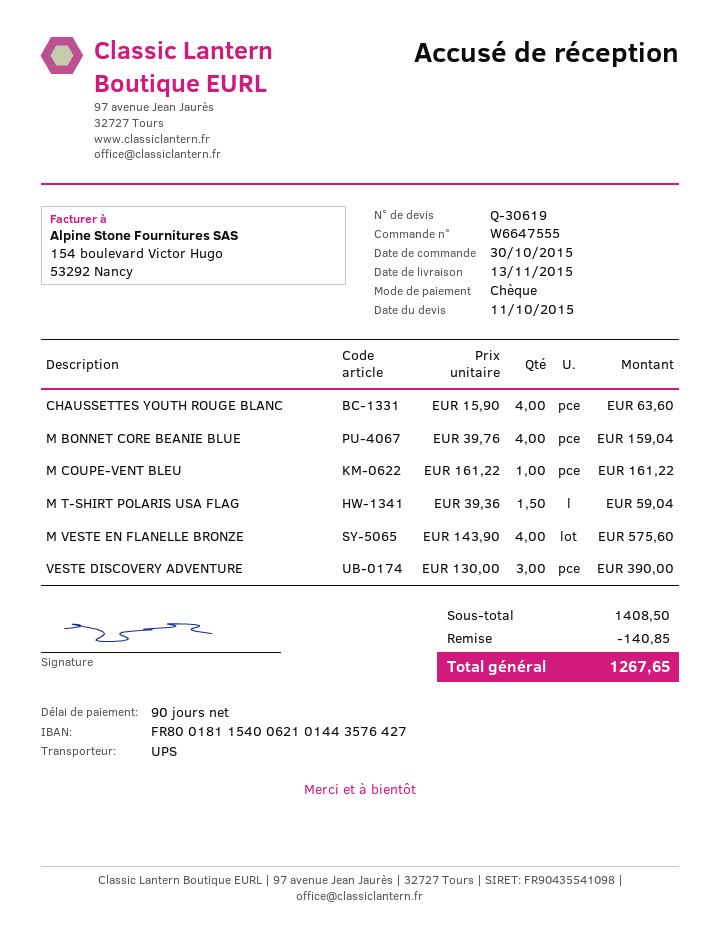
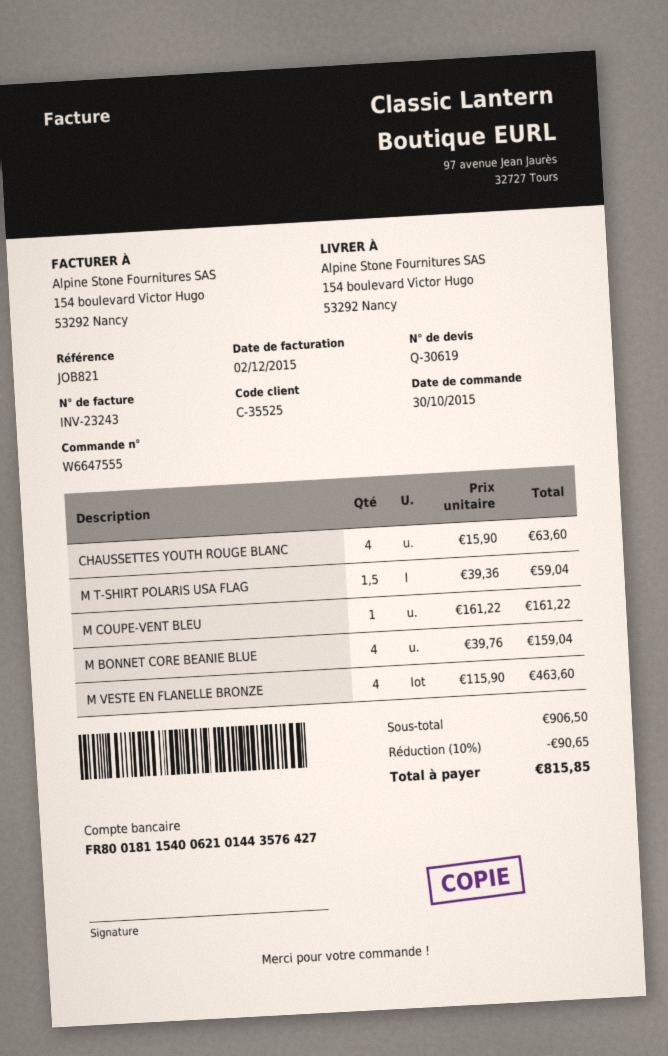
M VESTE EN FLANELLE BRONZE: 4 x 143.90 = 575.60 -> 4 x 115.90 = 463.60
VESTE DISCOVERY ADVENTURE: 3 x 130.00 = 390.00 -> none
subtotal: 1408.50 -> 906.50
discount: 140.85 -> 90.65
total: 1267.65 -> 815.85

